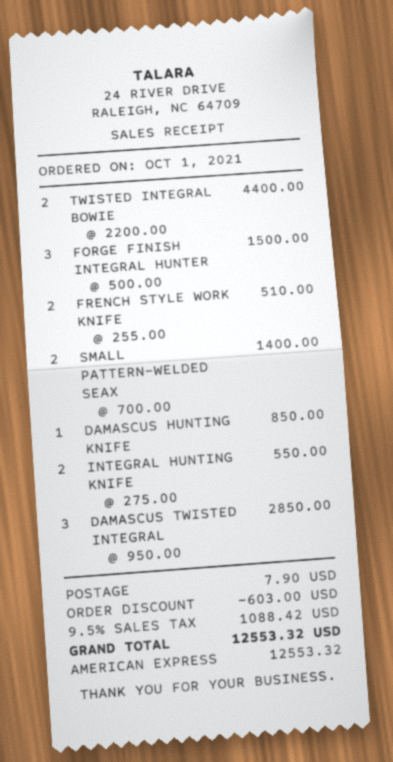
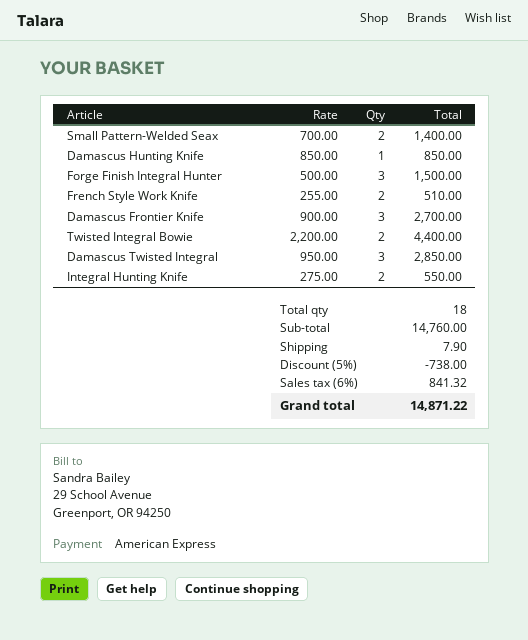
Damascus Frontier Knife: none -> 3 x 900.00 = 2700.00
discount: 603.00 -> 738.00
tax: 9.5% = 1088.42 -> 6% = 841.32
total: 12553.32 -> 14871.22

